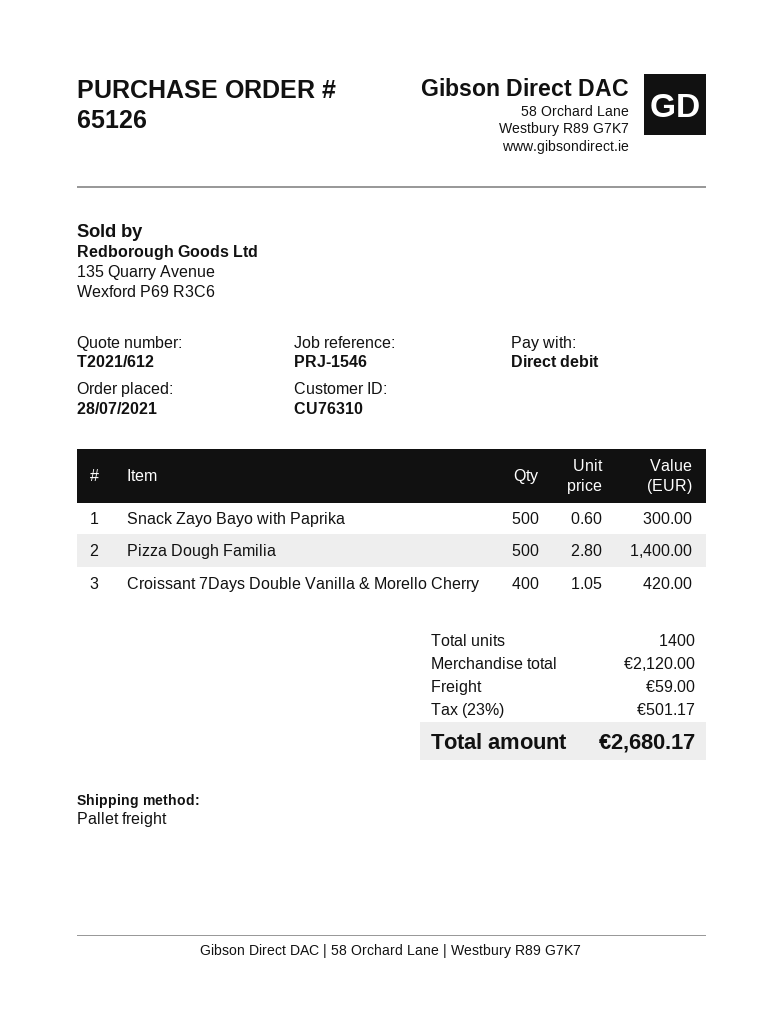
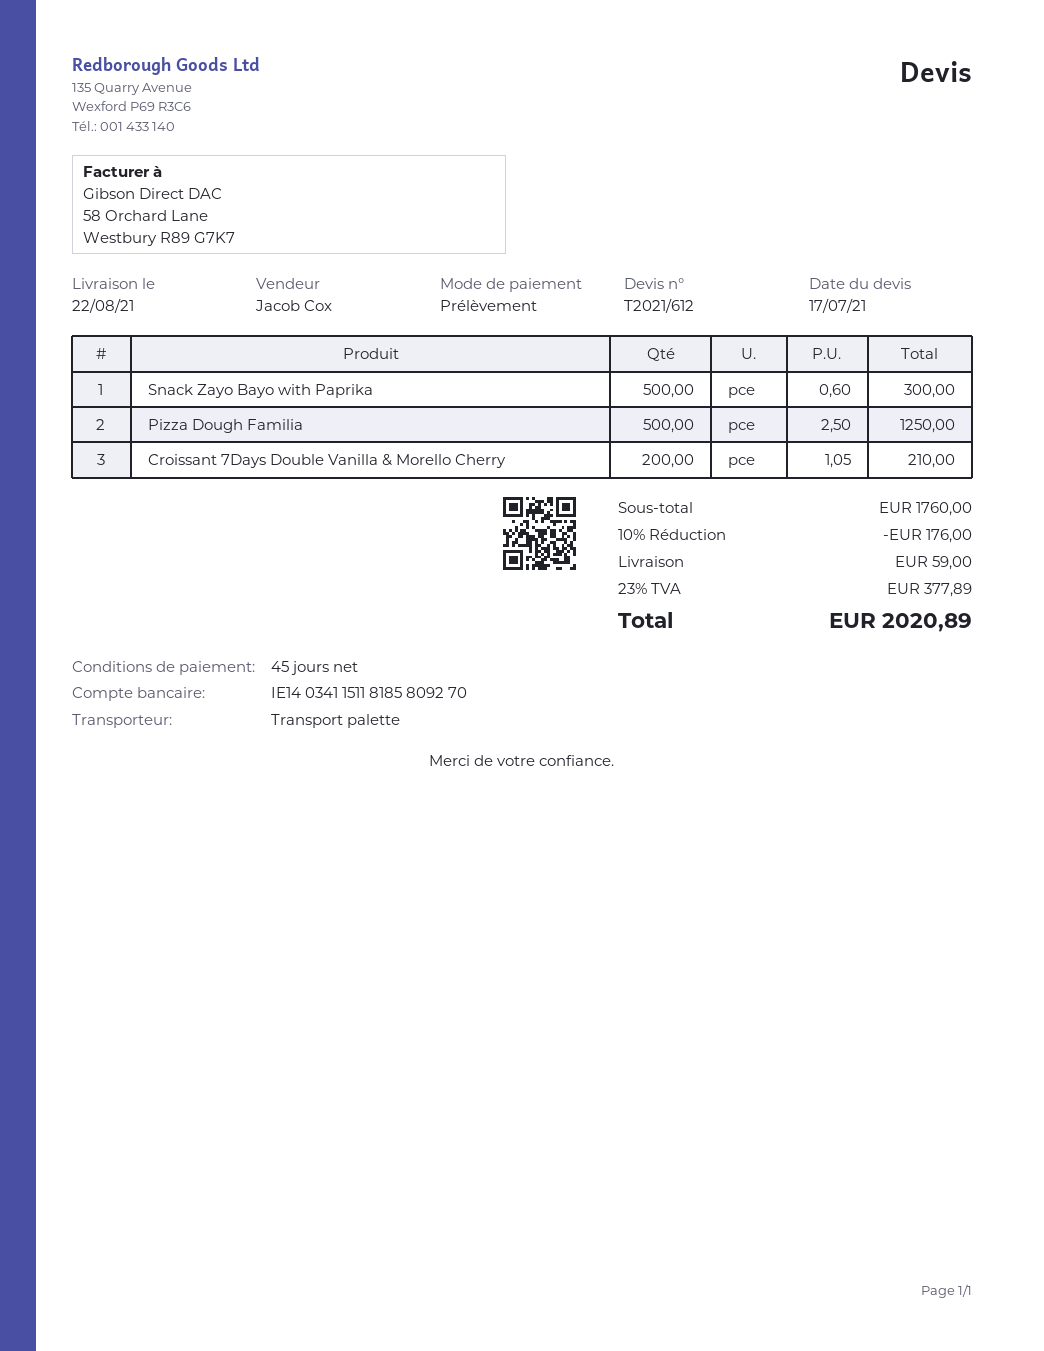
Pizza Dough Familia: 500 x 2.80 = 1400.00 -> 500 x 2.50 = 1250.00
Croissant 7Days Double Vanilla & Morello Cherry: 400 x 1.05 = 420.00 -> 200 x 1.05 = 210.00
subtotal: 2120.00 -> 1760.00
discount: none -> 10% = 176.00
tax: 23% = 501.17 -> 23% = 377.89
total: 2680.17 -> 2020.89

